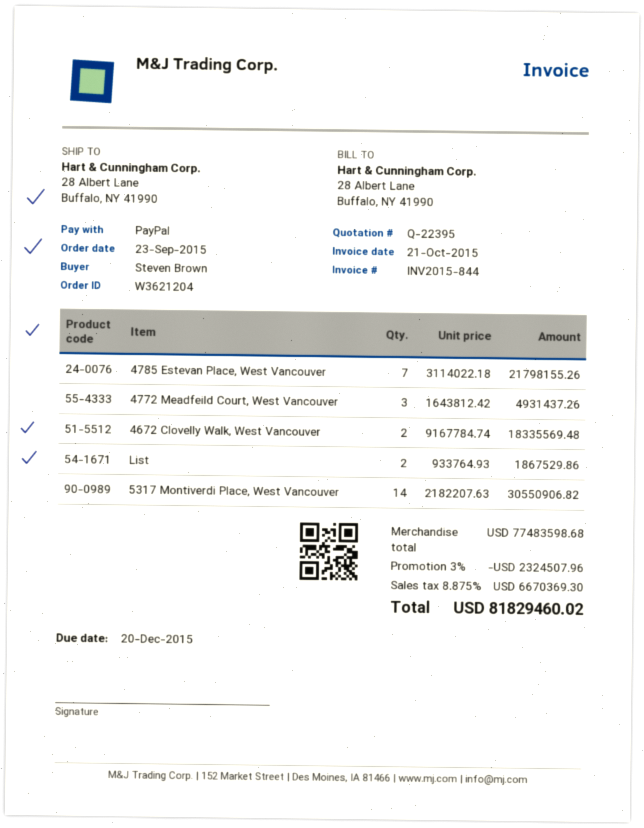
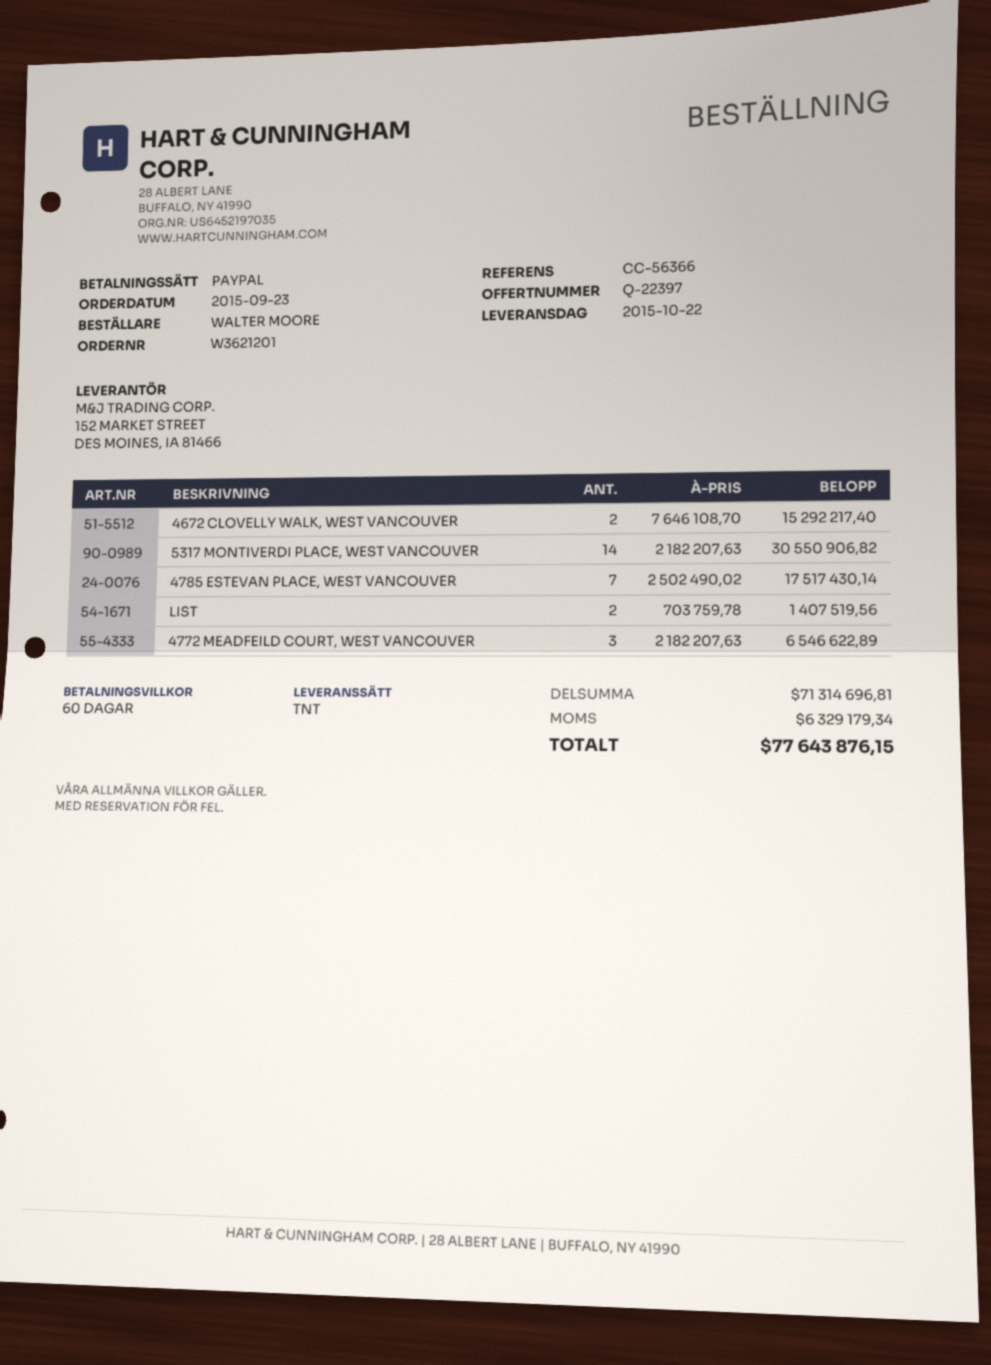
quote number: Q-22395 -> Q-22397
order number: W3621204 -> W3621201
ordered by: Steven Brown -> WALTER MOORE
4785 Estevan Place, West Vancouver: 7 x 3114022.18 = 21798155.26 -> 7 x 2502490.02 = 17517430.14
4772 Meadfeild Court, West Vancouver: 3 x 1643812.42 = 4931437.26 -> 3 x 2182207.63 = 6546622.89
4672 Clovelly Walk, West Vancouver: 2 x 9167784.74 = 18335569.48 -> 2 x 7646108.70 = 15292217.40
List: 2 x 933764.93 = 1867529.86 -> 2 x 703759.78 = 1407519.56
subtotal: 77483598.68 -> 71314696.81
discount: 3% = 2324507.96 -> none
tax: 6670369.30 -> 6329179.34
total: 81829460.02 -> 77643876.15

